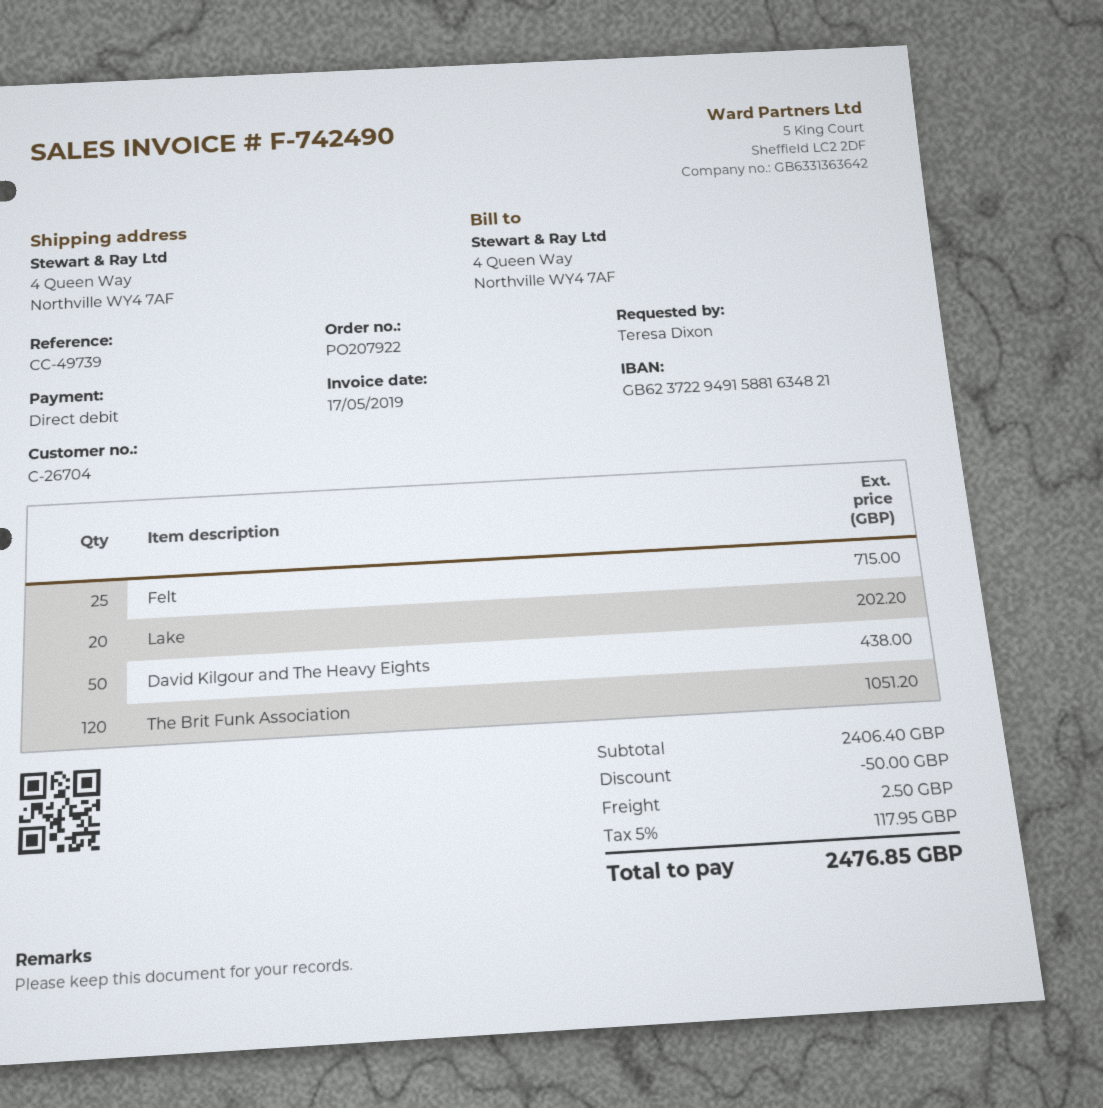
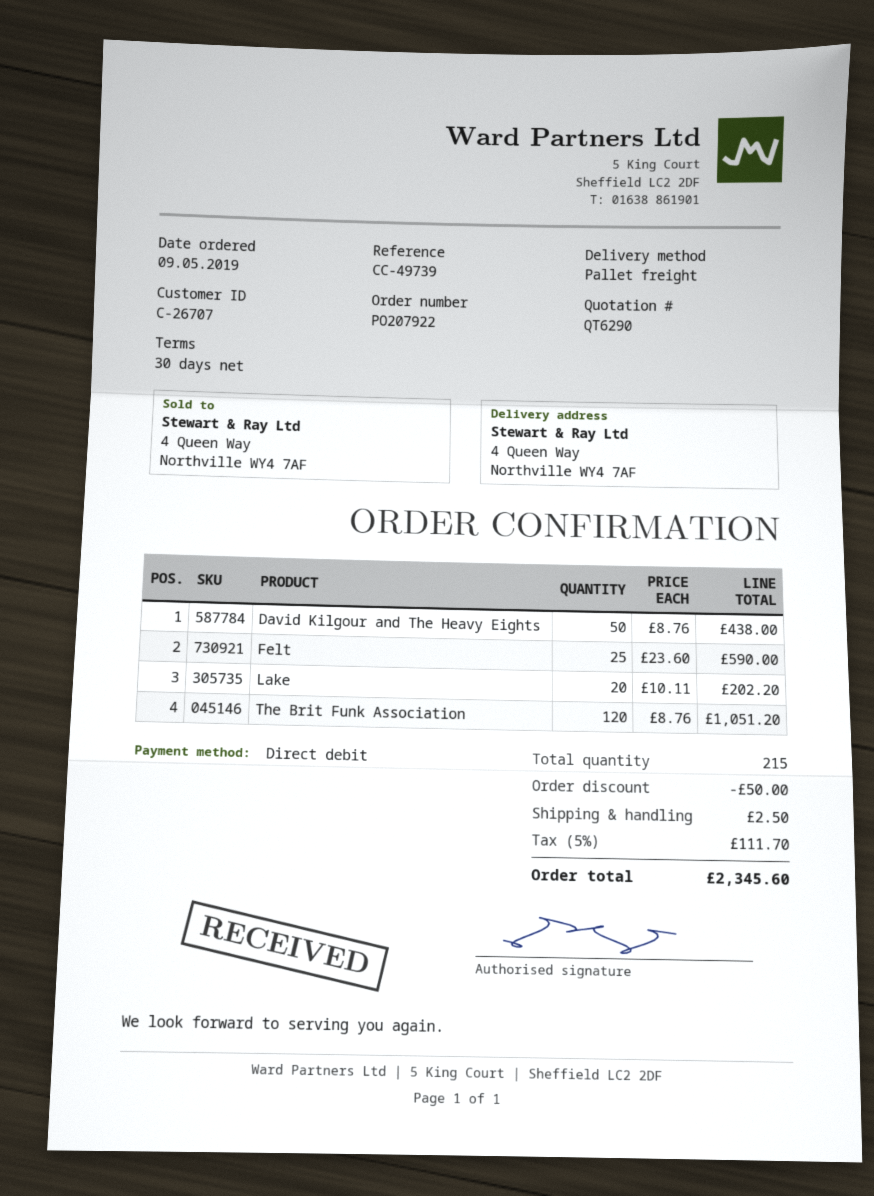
customer number: C-26704 -> C-26707
Felt: 25 for 715.00 -> 25 for 590.00
tax: 5% = 117.95 -> 5% = 111.70
total: 2476.85 -> 2345.60

